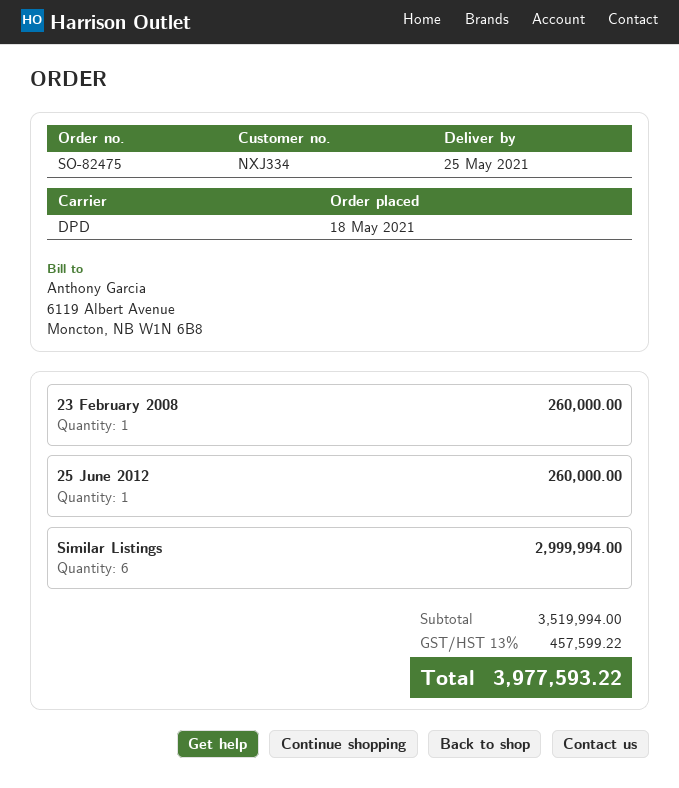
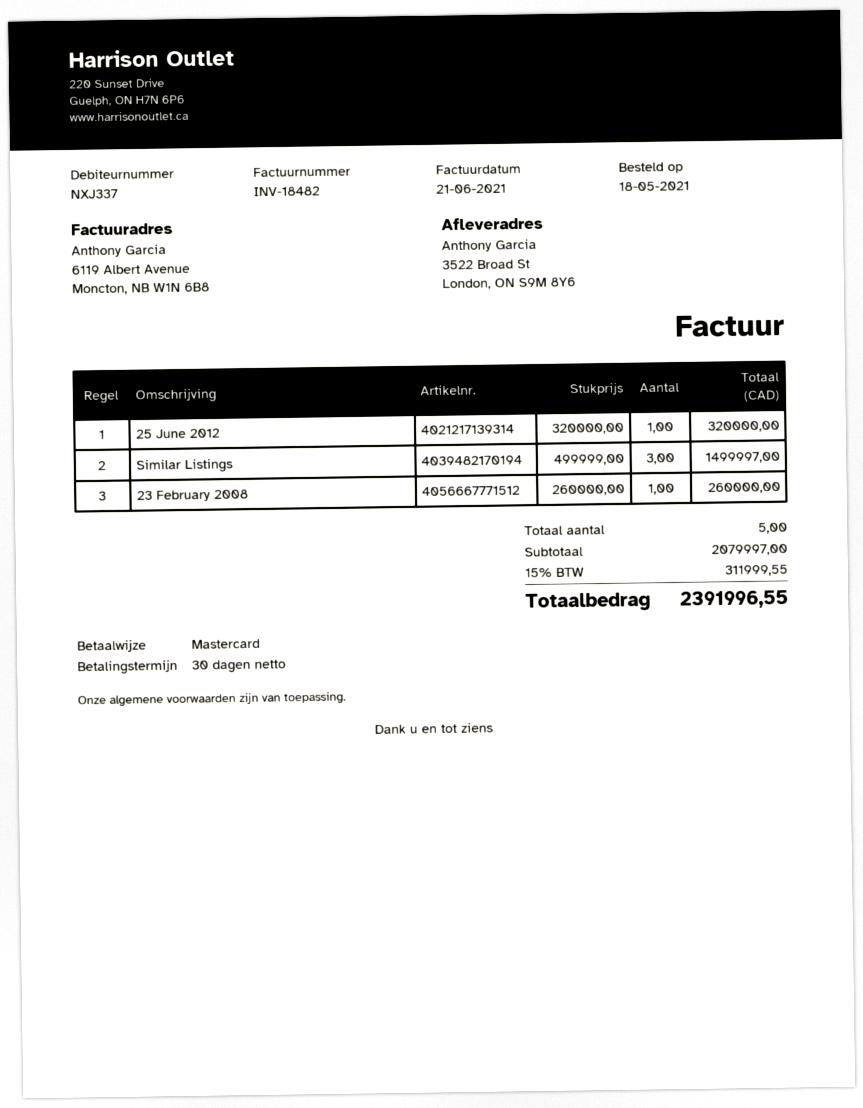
customer number: NXJ334 -> NXJ337
25 June 2012: 1 for 260000.00 -> 1 for 320000.00
Similar Listings: 6 for 2999994.00 -> 3 for 1499997.00
subtotal: 3519994.00 -> 2079997.00
tax: 13% = 457599.22 -> 15% = 311999.55
total: 3977593.22 -> 2391996.55

